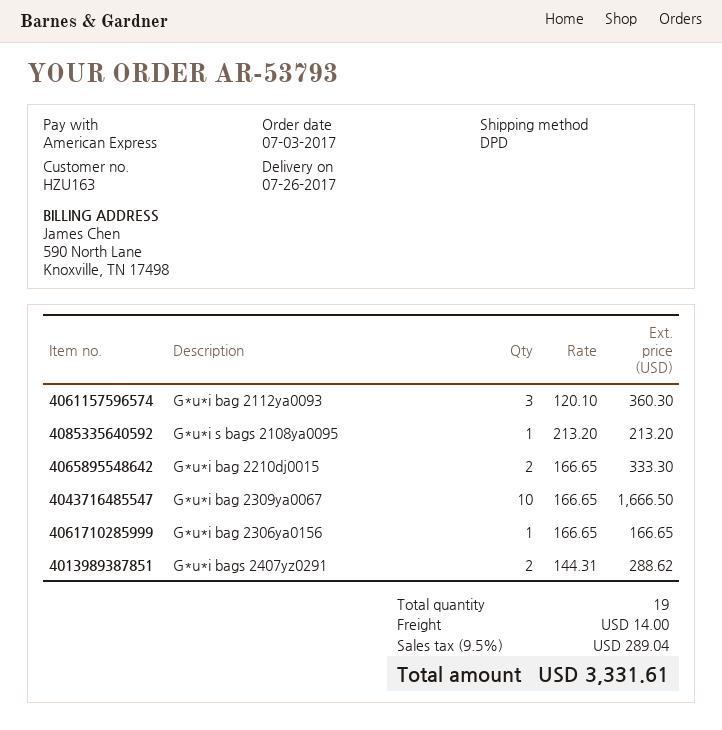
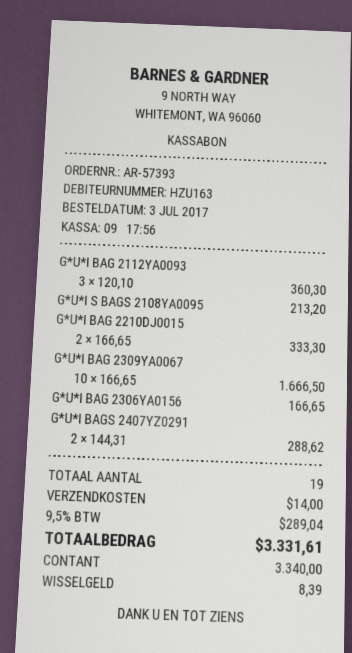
order number: AR-53793 -> AR-57393
payment method: American Express -> cash

